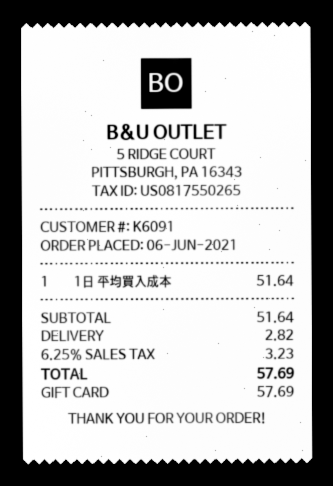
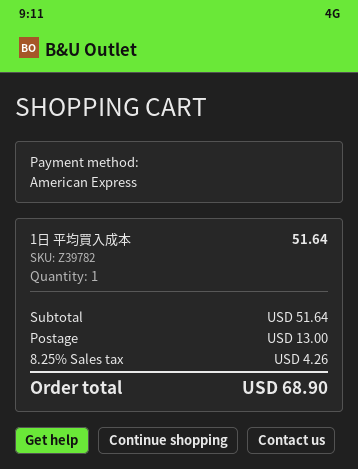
payment method: gift card -> American Express
shipping: 2.82 -> 13.00
tax: 6.25% = 3.23 -> 8.25% = 4.26
total: 57.69 -> 68.90

